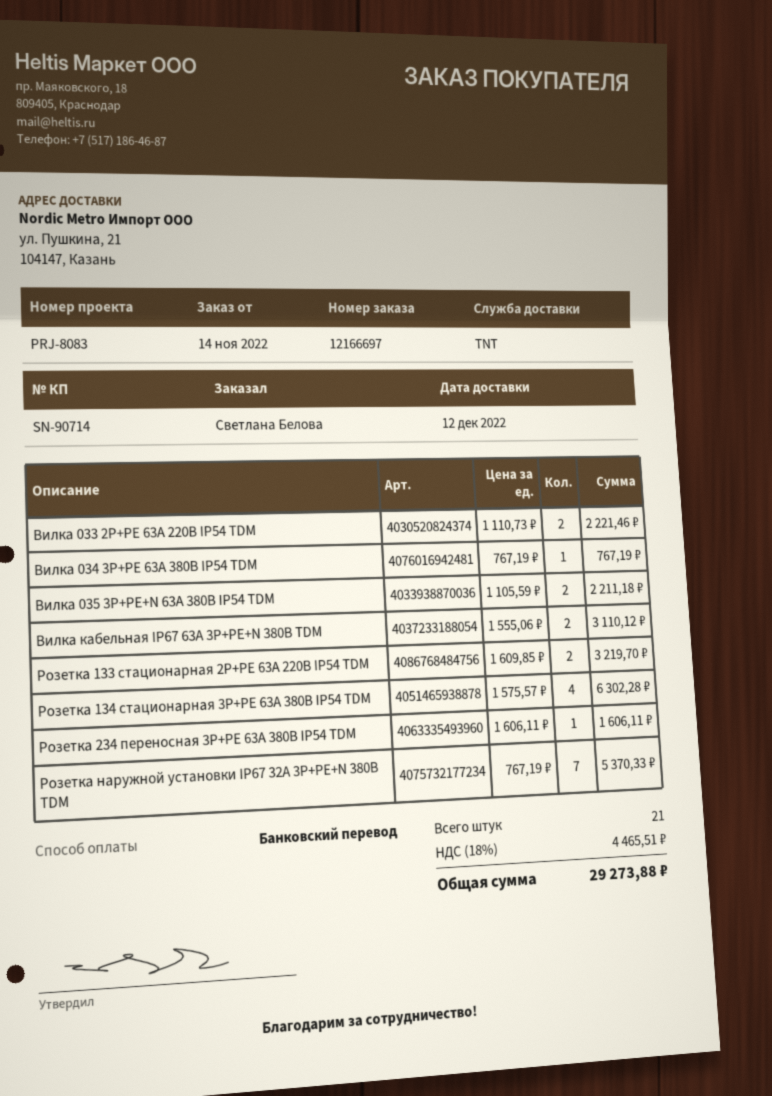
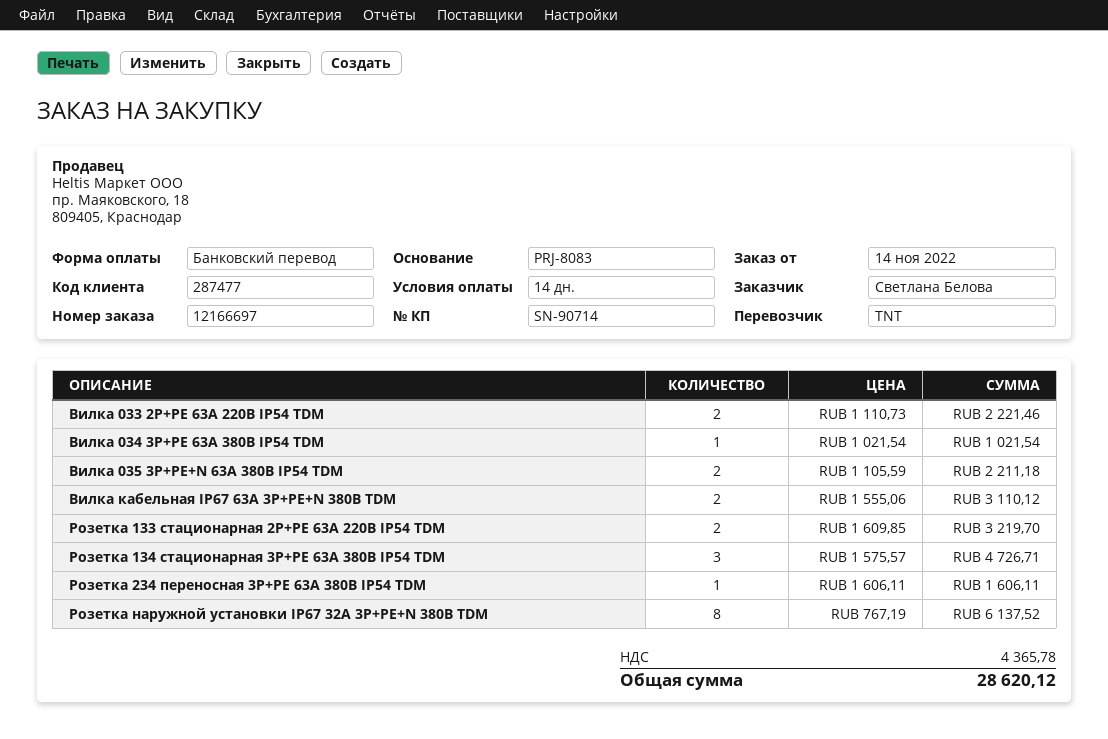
Вилка 034 3Р+РЕ 63А 380В IP54 TDM: 1 x 767.19 = 767.19 -> 1 x 1021.54 = 1021.54
Розетка 134 стационарная 3Р+РЕ 63А 380В IP54 TDM: 4 x 1575.57 = 6302.28 -> 3 x 1575.57 = 4726.71
Розетка наружной установки IP67 32А 3Р+РЕ+N 380В TDM: 7 x 767.19 = 5370.33 -> 8 x 767.19 = 6137.52
tax: 4465.51 -> 4365.78
total: 29273.88 -> 28620.12

